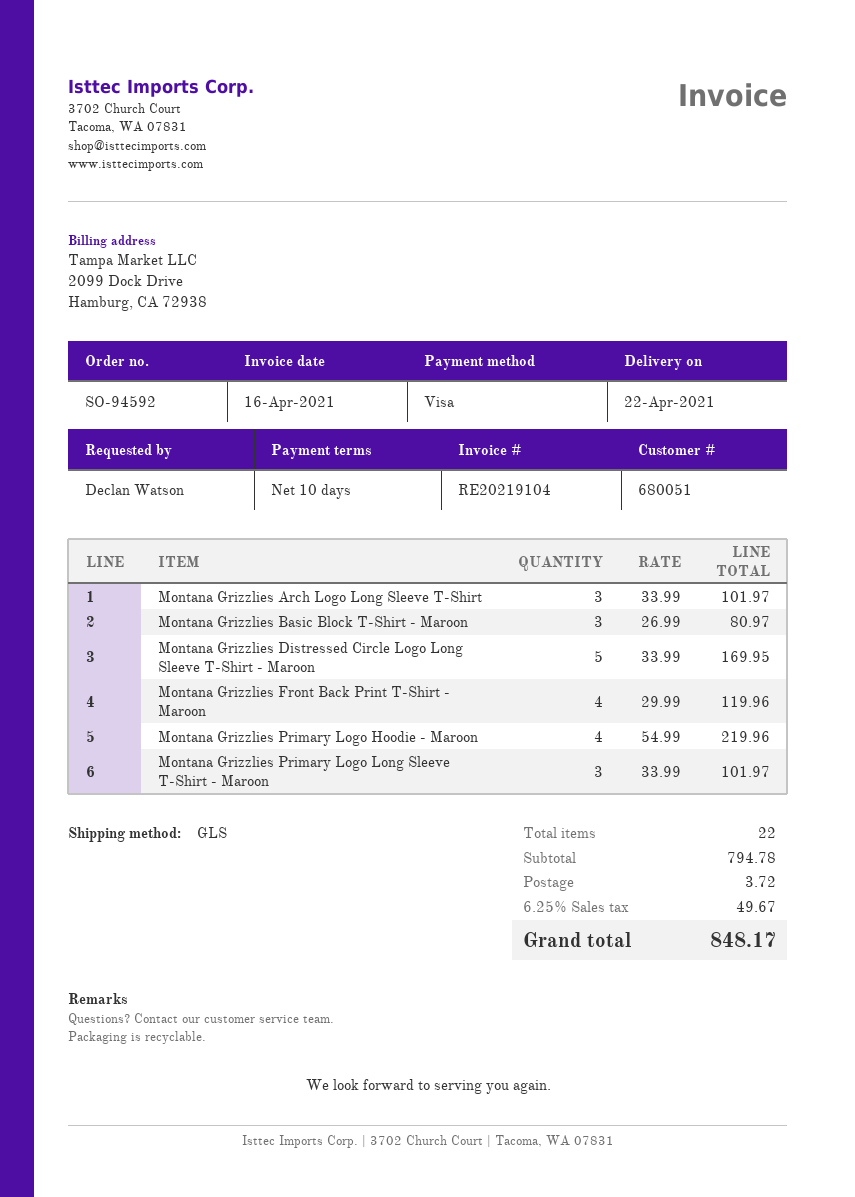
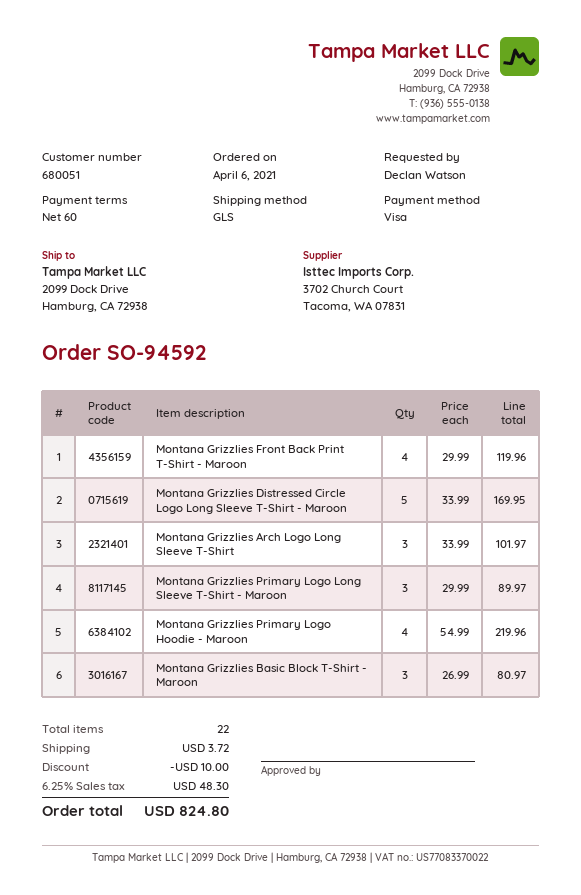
payment terms: 10 days -> 60 days
Montana Grizzlies Primary Logo Long Sleeve T-Shirt - Maroon: 3 x 33.99 = 101.97 -> 3 x 29.99 = 89.97
discount: none -> 10.00
tax: 6.25% = 49.67 -> 6.25% = 48.30
total: 848.17 -> 824.80

